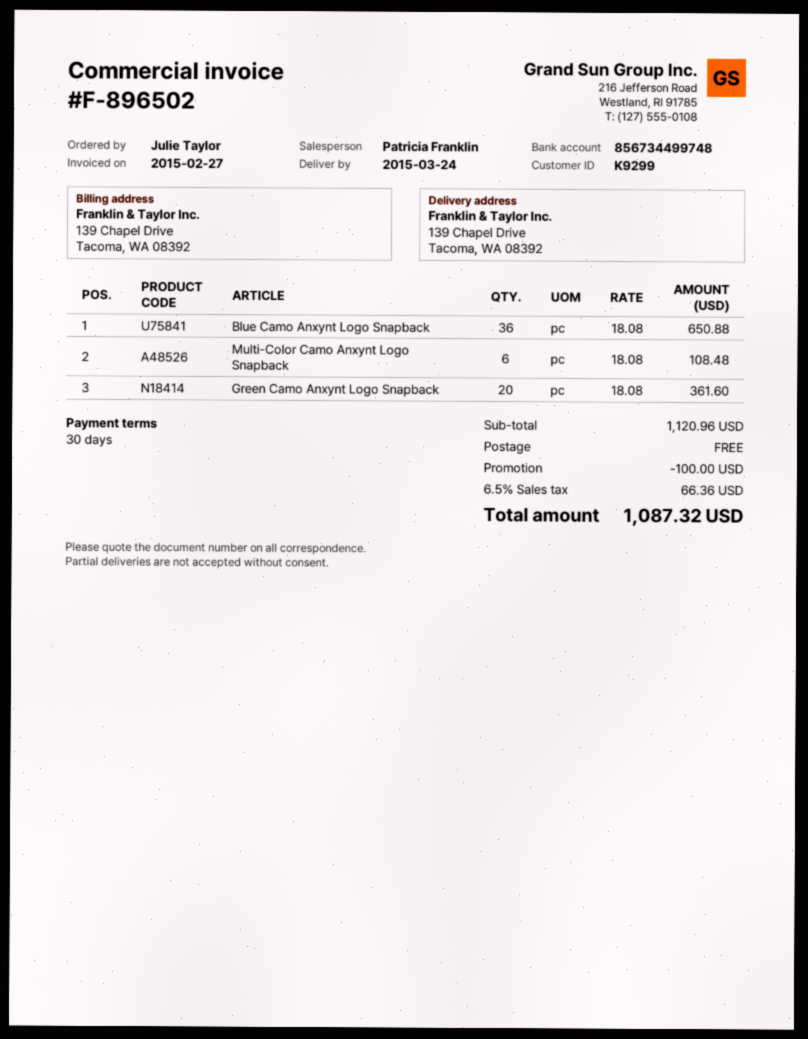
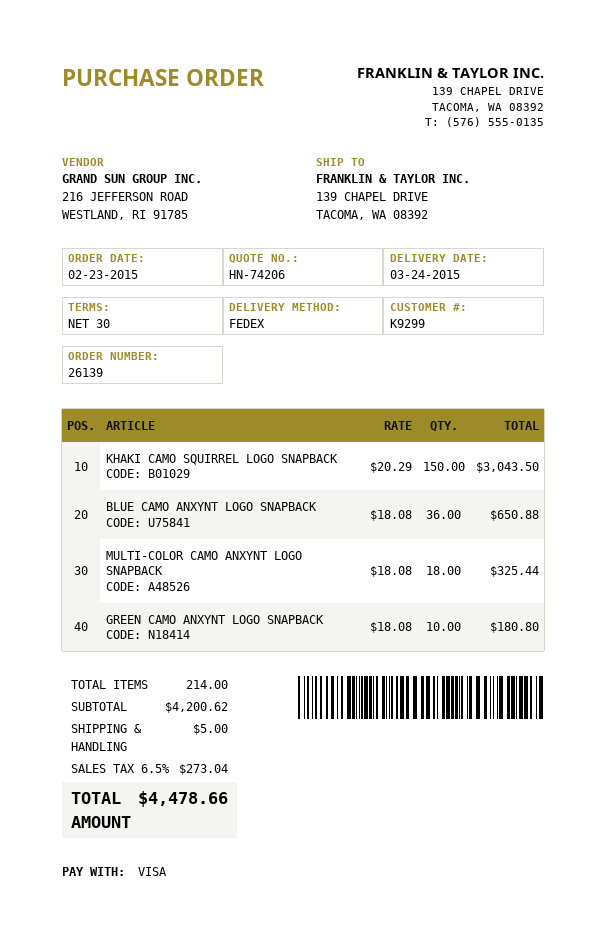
Multi-Color Camo Anxynt Logo Snapback: 6 x 18.08 = 108.48 -> 18 x 18.08 = 325.44
Green Camo Anxynt Logo Snapback: 20 x 18.08 = 361.60 -> 10 x 18.08 = 180.80
KHAKI CAMO SQUIRREL LOGO SNAPBACK: none -> 150 x 20.29 = 3043.50
subtotal: 1120.96 -> 4200.62
discount: 100.00 -> none
shipping: 0.00 -> 5.00
tax: 6.5% = 66.36 -> 6.5% = 273.04
total: 1087.32 -> 4478.66

